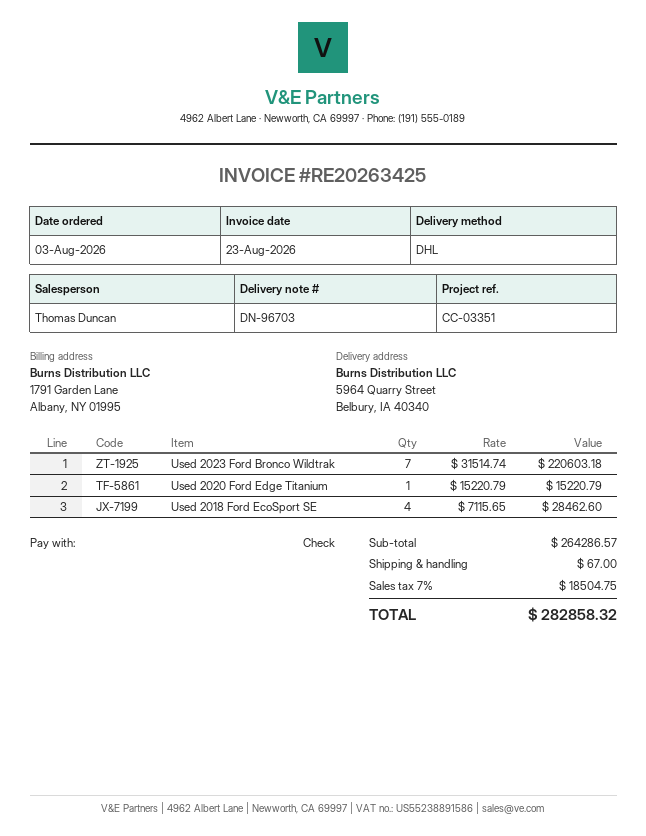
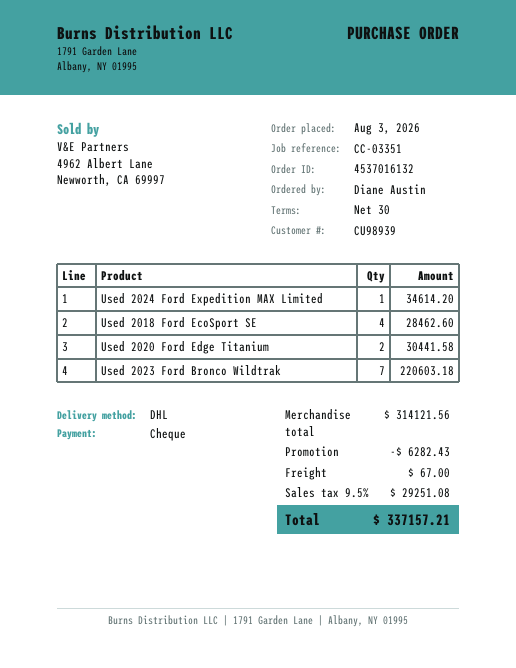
Used 2020 Ford Edge Titanium: 1 for 15220.79 -> 2 for 30441.58
Used 2024 Ford Expedition MAX Limited: none -> 1 for 34614.20
subtotal: 264286.57 -> 314121.56
discount: none -> 6282.43
tax: 7% = 18504.75 -> 9.5% = 29251.08
total: 282858.32 -> 337157.21

